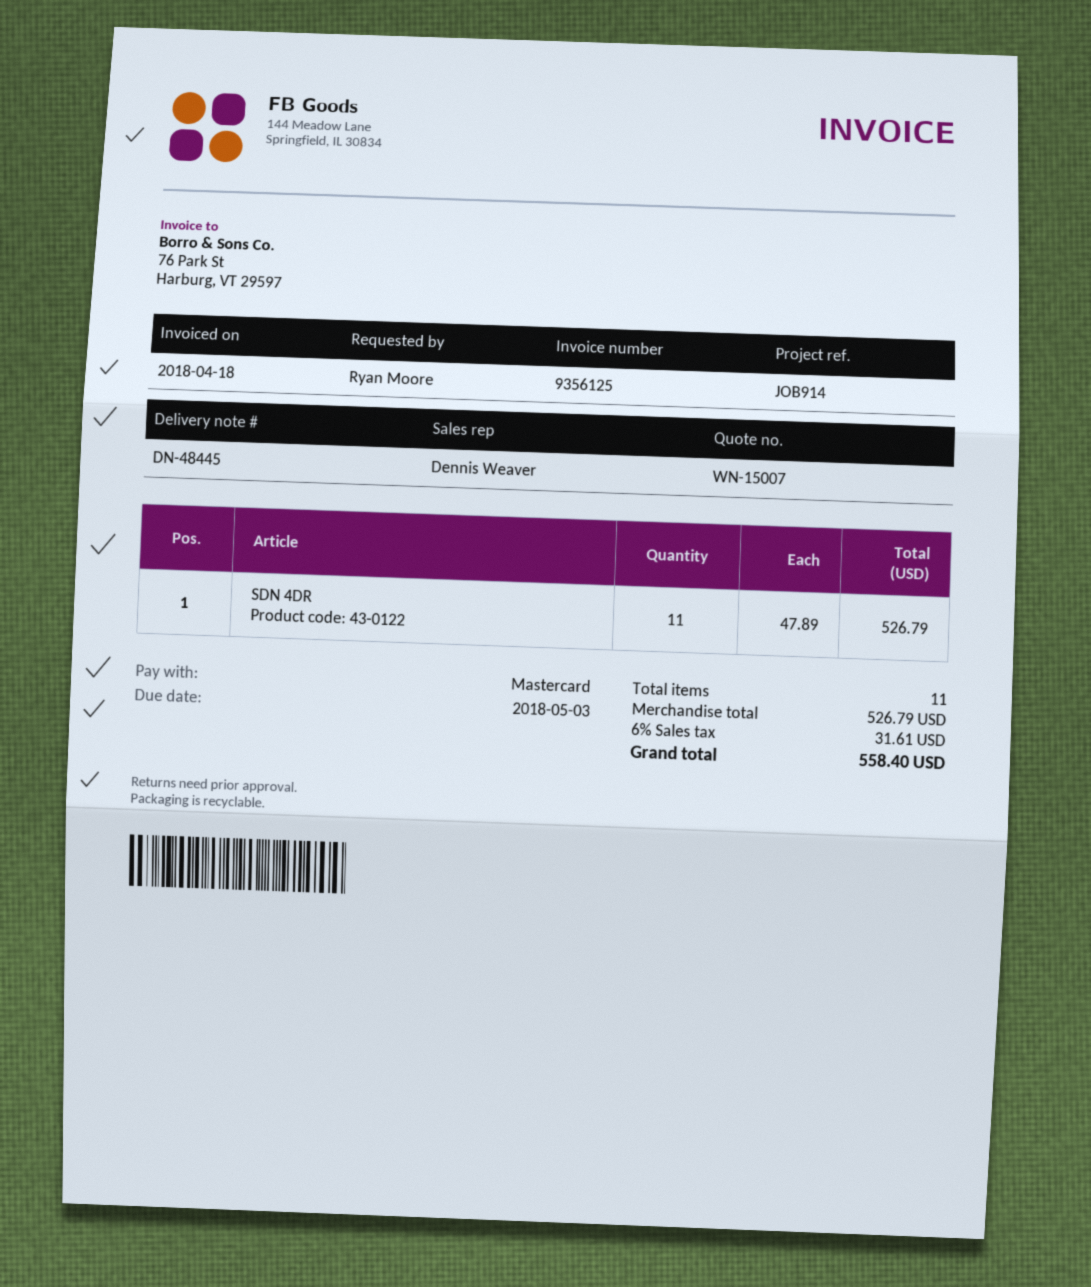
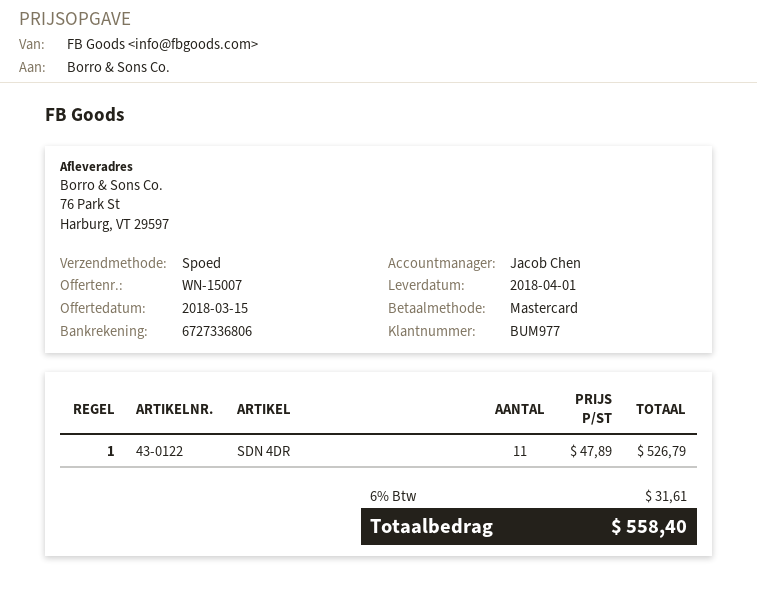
sales rep: Dennis Weaver -> Jacob Chen

